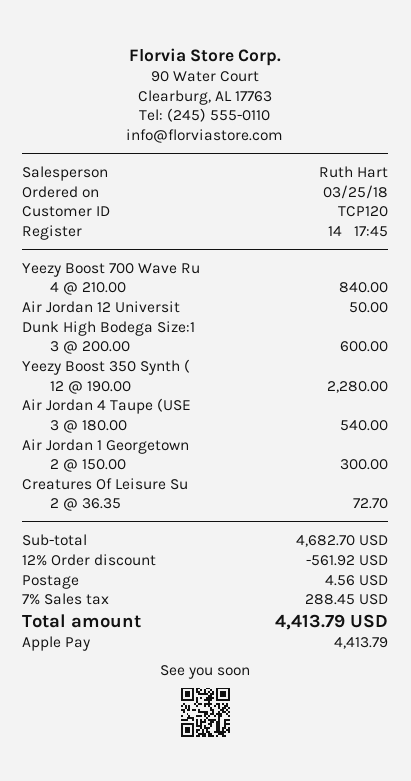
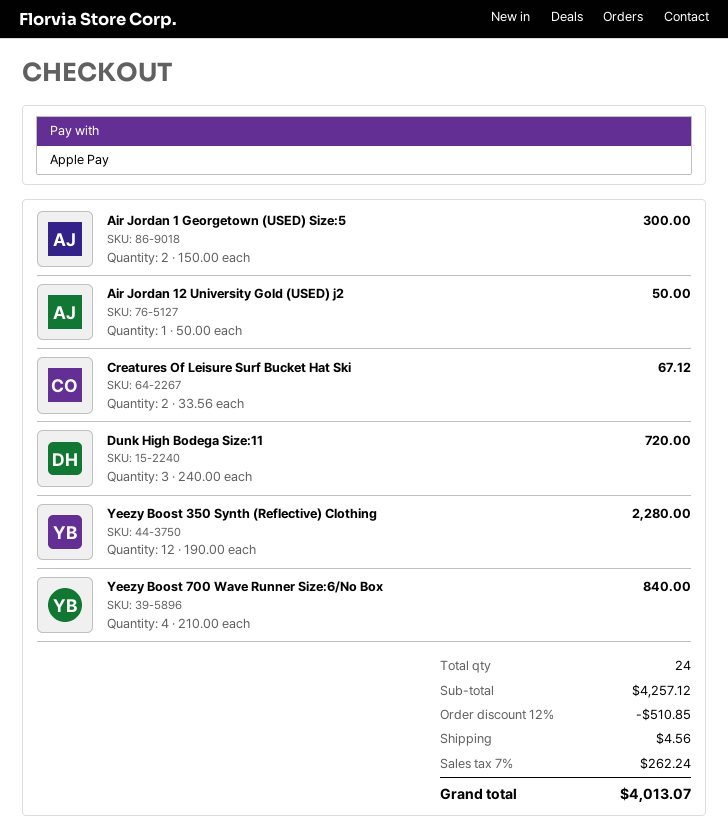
Dunk High Bodega Size:1: 3 x 200.00 = 600.00 -> 3 x 240.00 = 720.00
Air Jordan 4 Taupe (USE: 3 x 180.00 = 540.00 -> none
Creatures Of Leisure Su: 2 x 36.35 = 72.70 -> 2 x 33.56 = 67.12
subtotal: 4682.70 -> 4257.12
discount: 12% = 561.92 -> 12% = 510.85
tax: 7% = 288.45 -> 7% = 262.24
total: 4413.79 -> 4013.07

